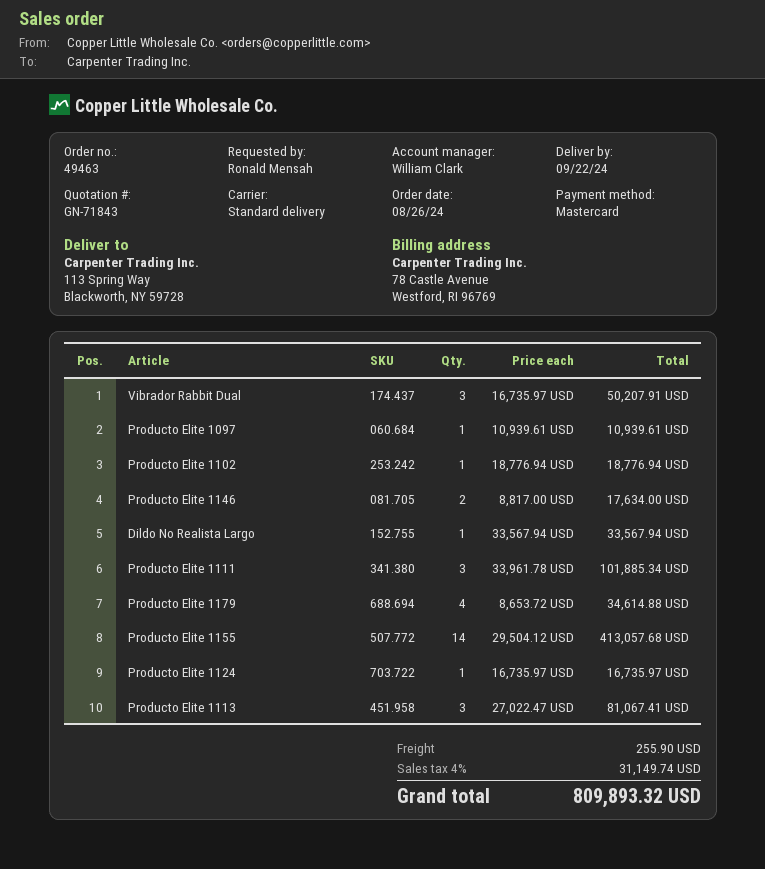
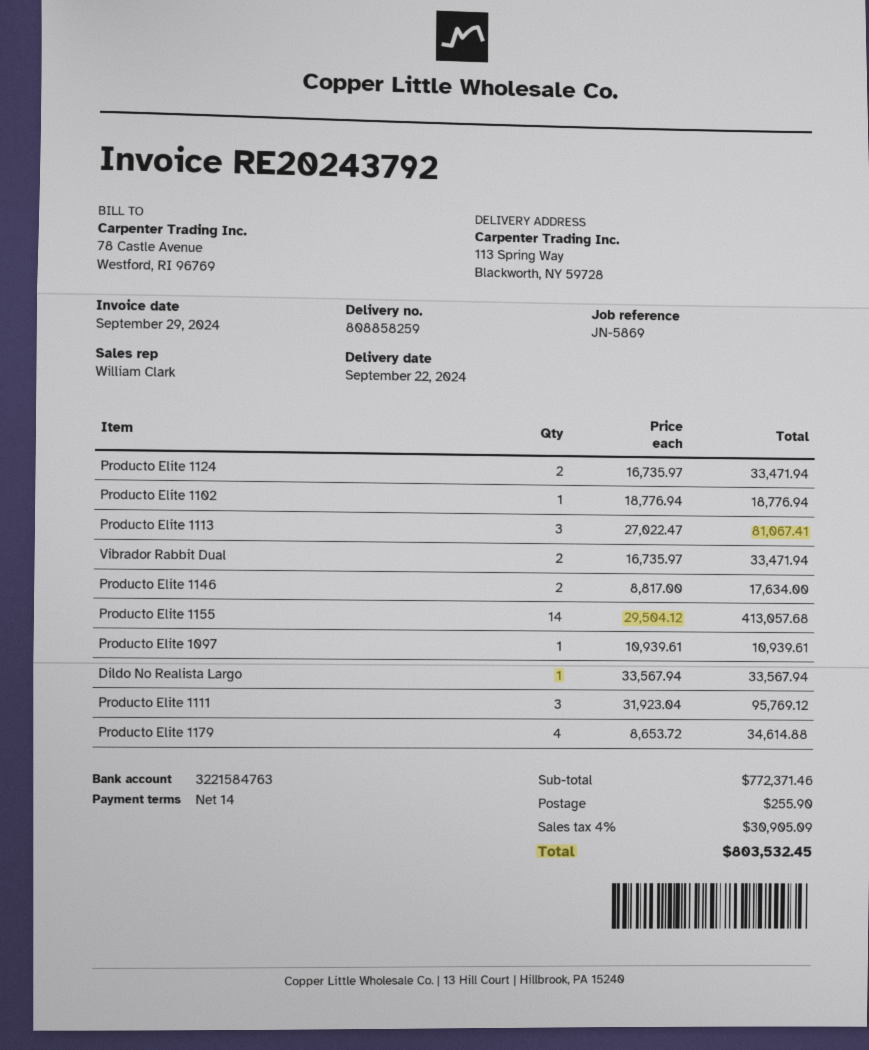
Vibrador Rabbit Dual: 3 x 16735.97 = 50207.91 -> 2 x 16735.97 = 33471.94
Producto Elite 1111: 3 x 33961.78 = 101885.34 -> 3 x 31923.04 = 95769.12
Producto Elite 1124: 1 x 16735.97 = 16735.97 -> 2 x 16735.97 = 33471.94
tax: 4% = 31149.74 -> 4% = 30905.09
total: 809893.32 -> 803532.45

